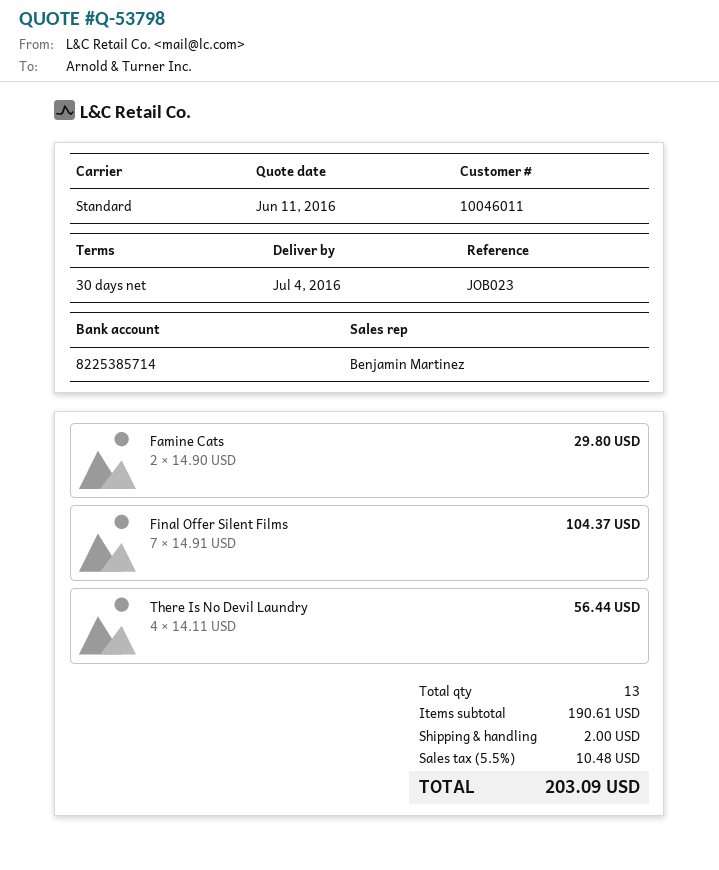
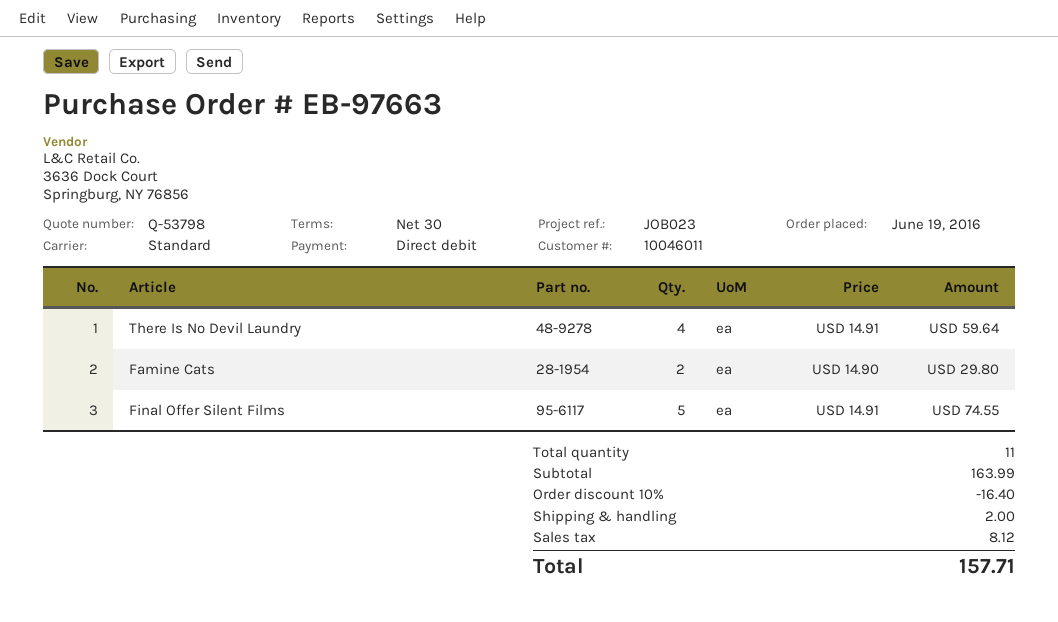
Final Offer Silent Films: 7 x 14.91 = 104.37 -> 5 x 14.91 = 74.55
There Is No Devil Laundry: 4 x 14.11 = 56.44 -> 4 x 14.91 = 59.64
total quantity: 13 -> 11
subtotal: 190.61 -> 163.99
discount: none -> 10% = 16.40
tax: 10.48 -> 8.12
total: 203.09 -> 157.71

